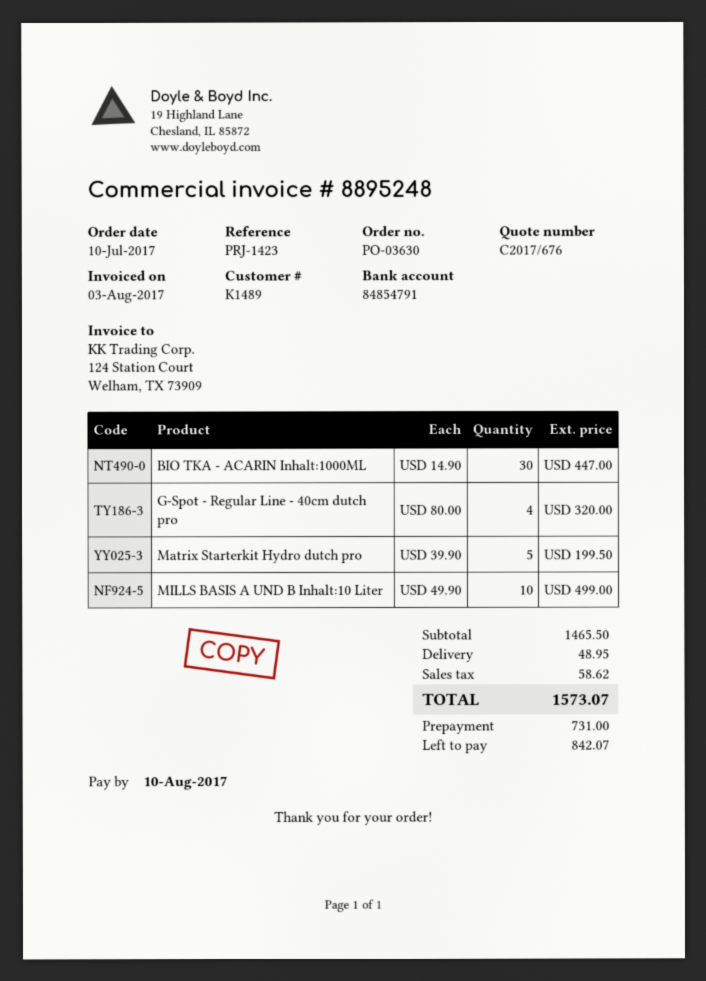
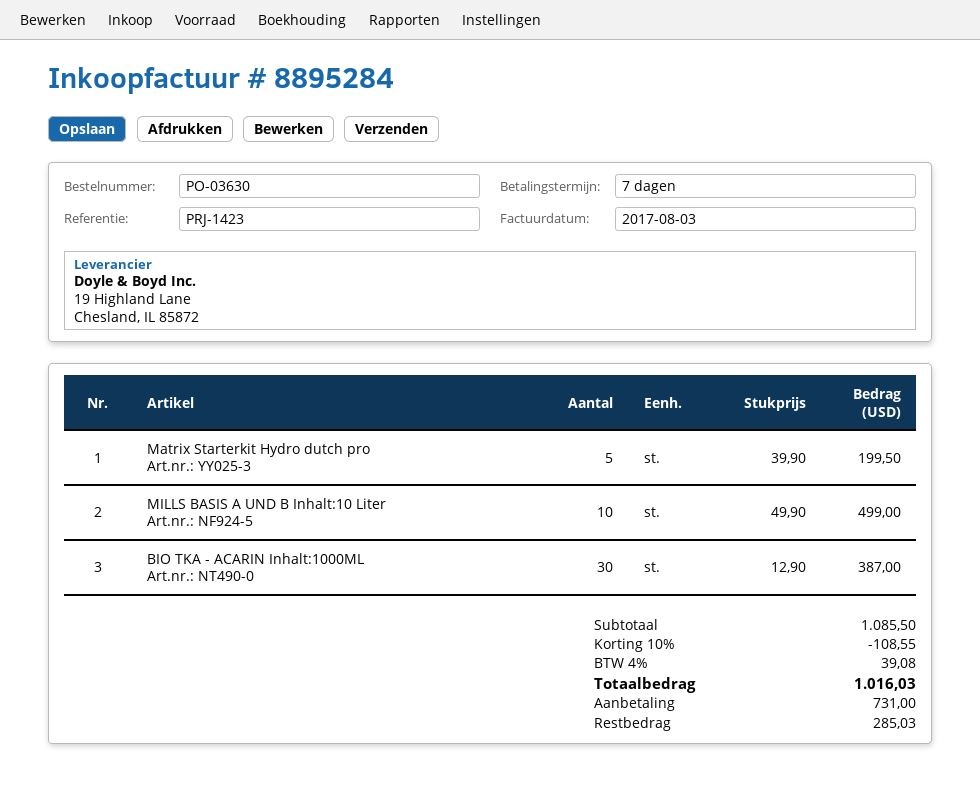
invoice number: 8895248 -> 8895284
BIO TKA - ACARIN Inhalt:1000ML: 30 x 14.90 = 447.00 -> 30 x 12.90 = 387.00
G-Spot - Regular Line - 40cm dutch pro: 4 x 80.00 = 320.00 -> none
subtotal: 1465.50 -> 1085.50
discount: none -> 10% = 108.55
shipping: 48.95 -> none
tax: 58.62 -> 39.08
total: 1573.07 -> 1016.03
balance: 842.07 -> 285.03

